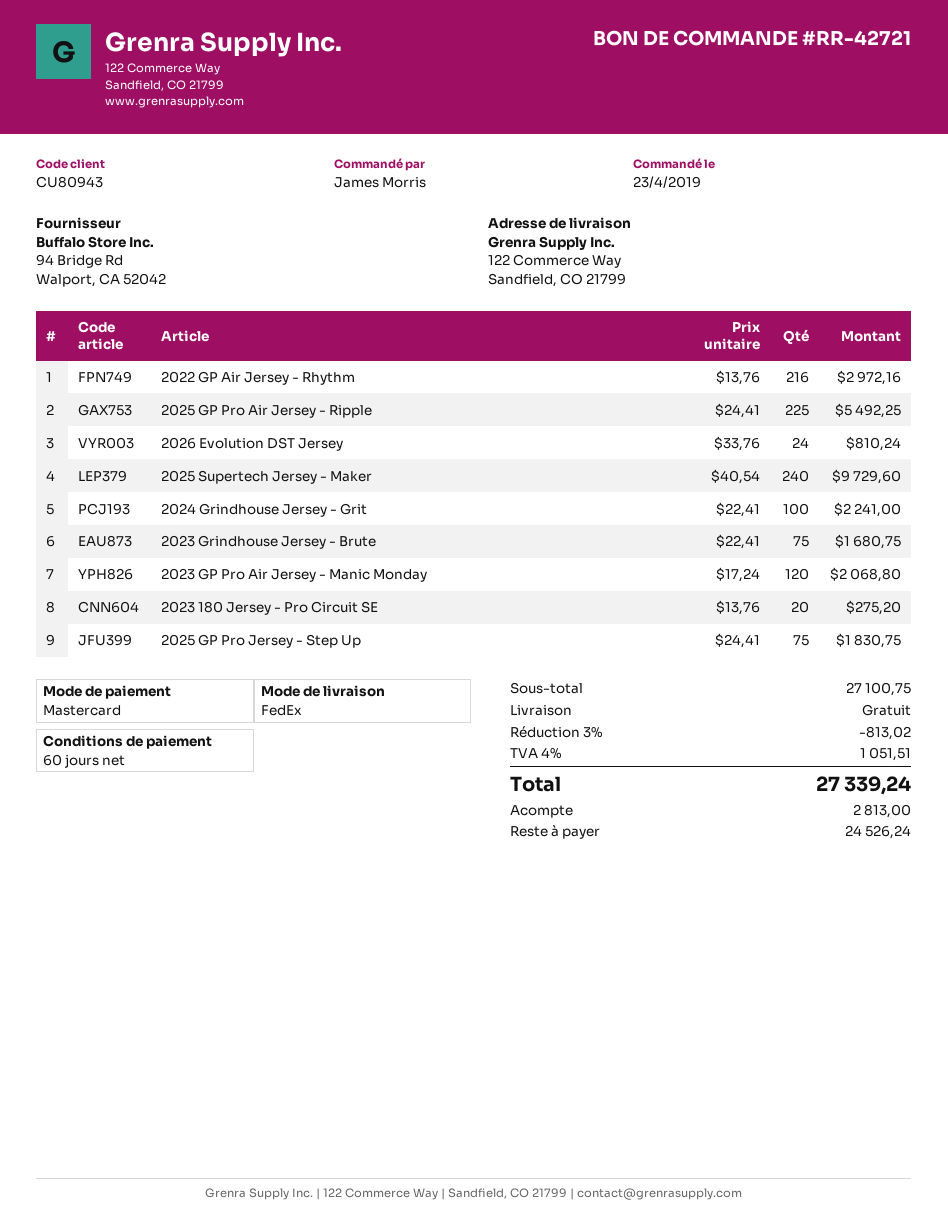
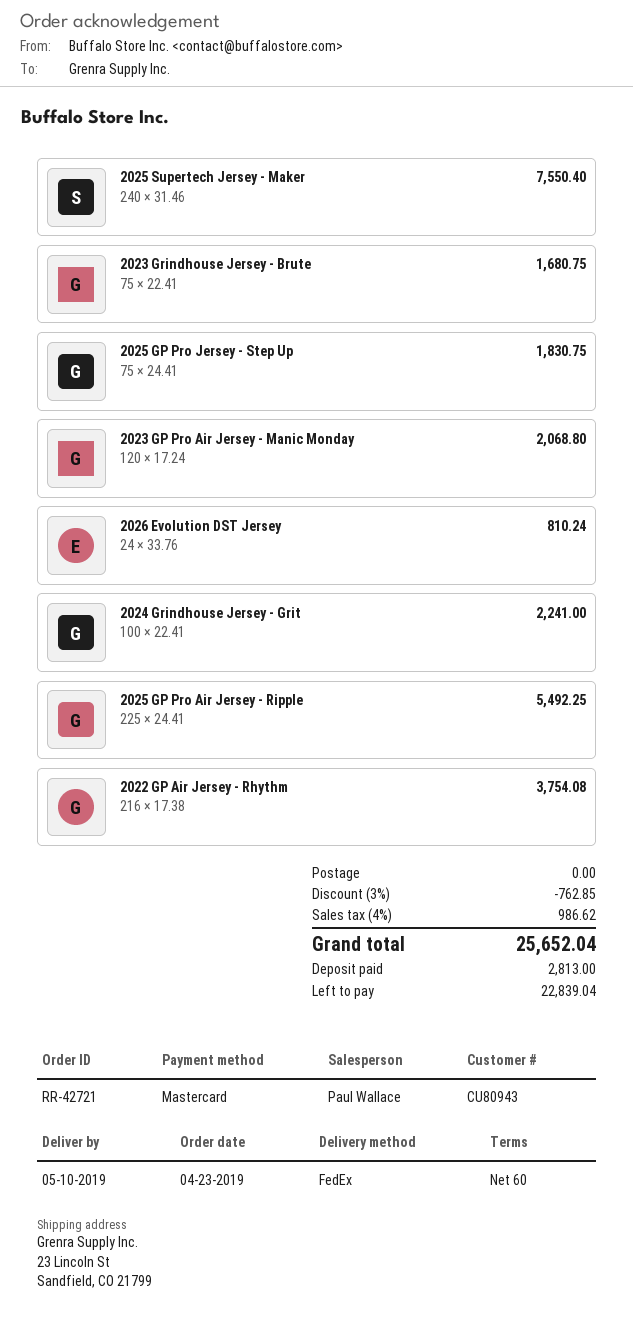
ship to: 122 Commerce Way, Sandfield, CO 21799 -> 23 Lincoln St, Sandfield, CO 21799
2022 GP Air Jersey - Rhythm: 216 x 13.76 = 2972.16 -> 216 x 17.38 = 3754.08
2025 Supertech Jersey - Maker: 240 x 40.54 = 9729.60 -> 240 x 31.46 = 7550.40
2023 180 Jersey - Pro Circuit SE: 20 x 13.76 = 275.20 -> none
discount: 3% = 813.02 -> 3% = 762.85
tax: 4% = 1051.51 -> 4% = 986.62
total: 27339.24 -> 25652.04
balance: 24526.24 -> 22839.04

